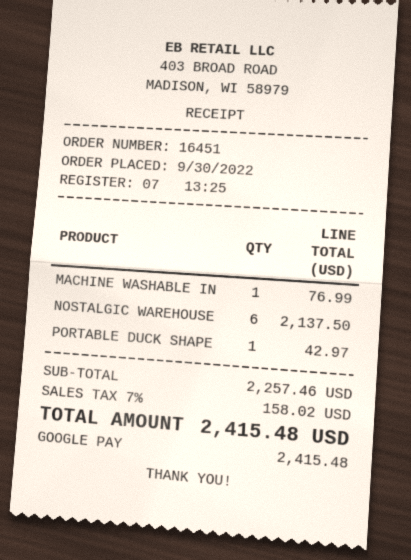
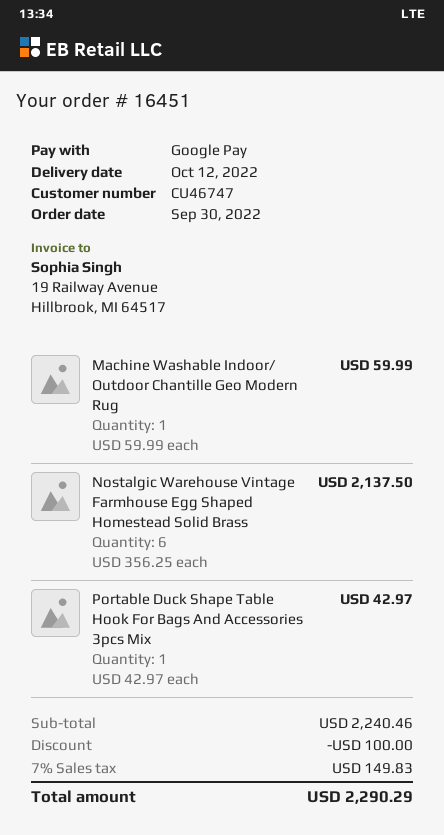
MACHINE WASHABLE IN: 1 for 76.99 -> 1 for 59.99
subtotal: 2257.46 -> 2240.46
discount: none -> 100.00
tax: 7% = 158.02 -> 7% = 149.83
total: 2415.48 -> 2290.29

